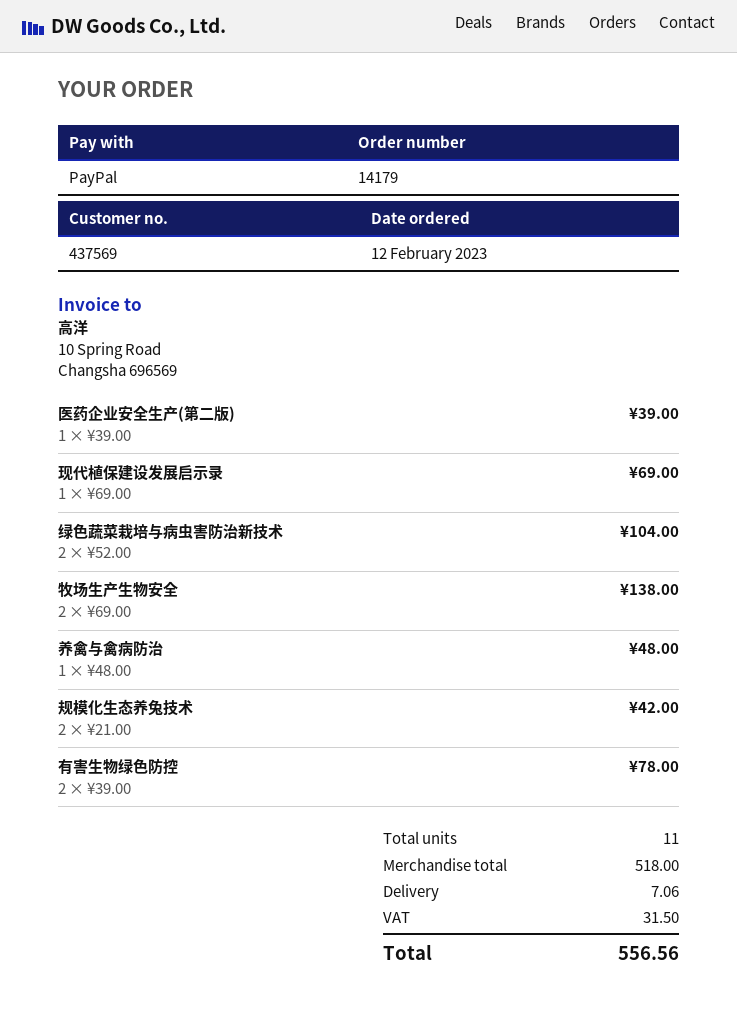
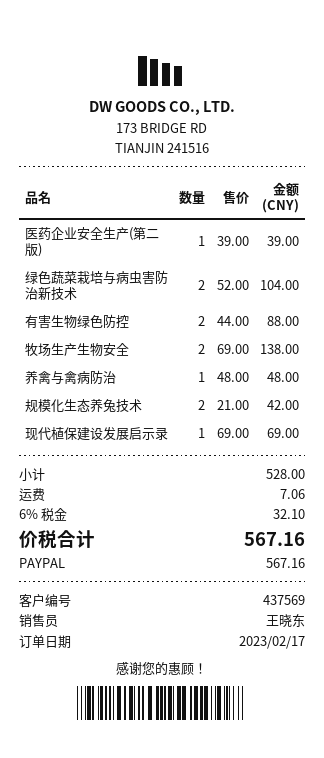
order date: 2023-02-12 -> 2023-02-17
有害生物绿色防控: 2 x 39.00 = 78.00 -> 2 x 44.00 = 88.00
subtotal: 518.00 -> 528.00
tax: 31.50 -> 32.10
total: 556.56 -> 567.16

